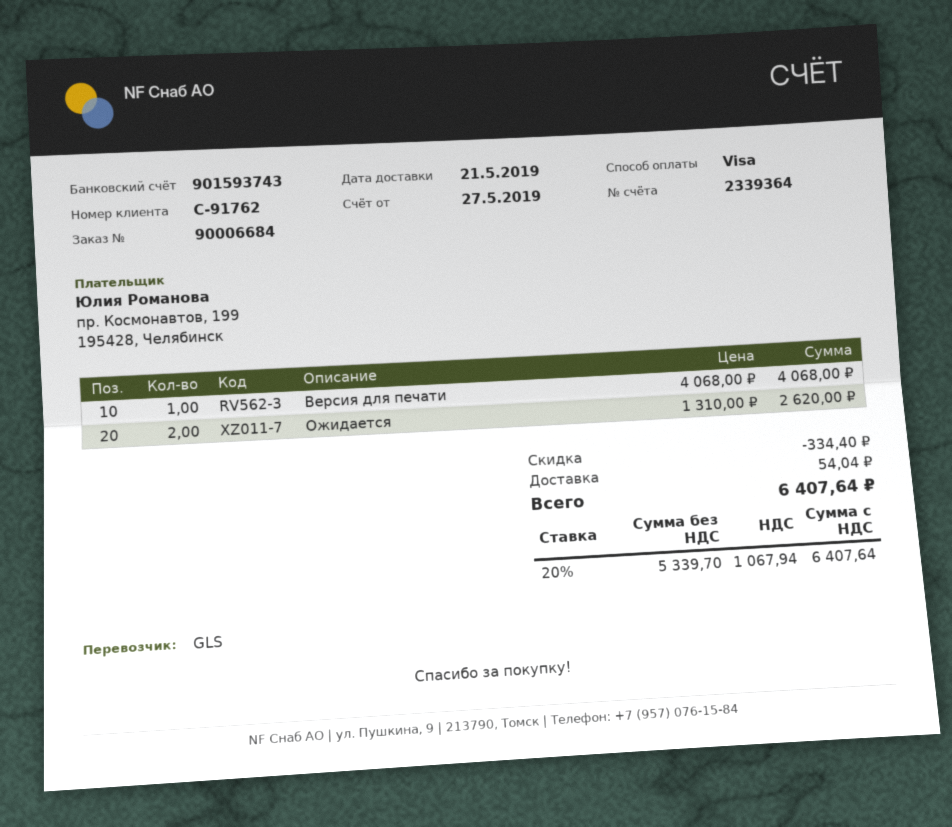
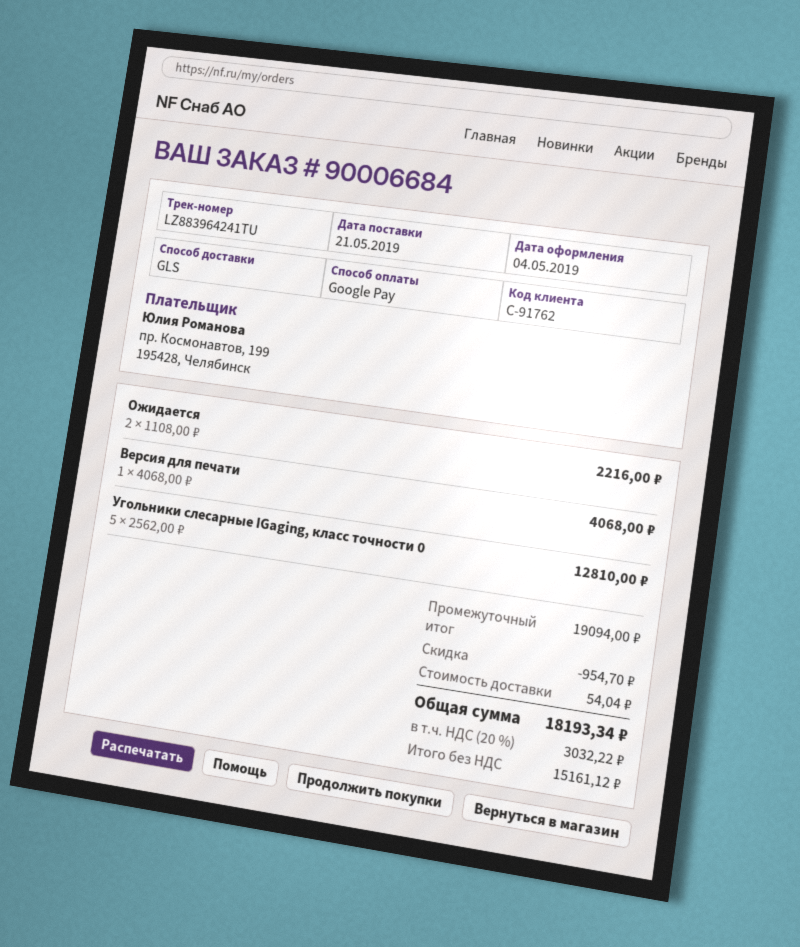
payment method: Visa -> Google Pay
Ожидается: 2 x 1310.00 = 2620.00 -> 2 x 1108.00 = 2216.00
Угольники слесарные IGaging, класс точности 0: none -> 5 x 2562.00 = 12810.00
discount: 334.40 -> 954.70
net: 5339.70 -> 15161.12
tax: 20% = 1067.94 -> 20% = 3032.22
total: 6407.64 -> 18193.34

